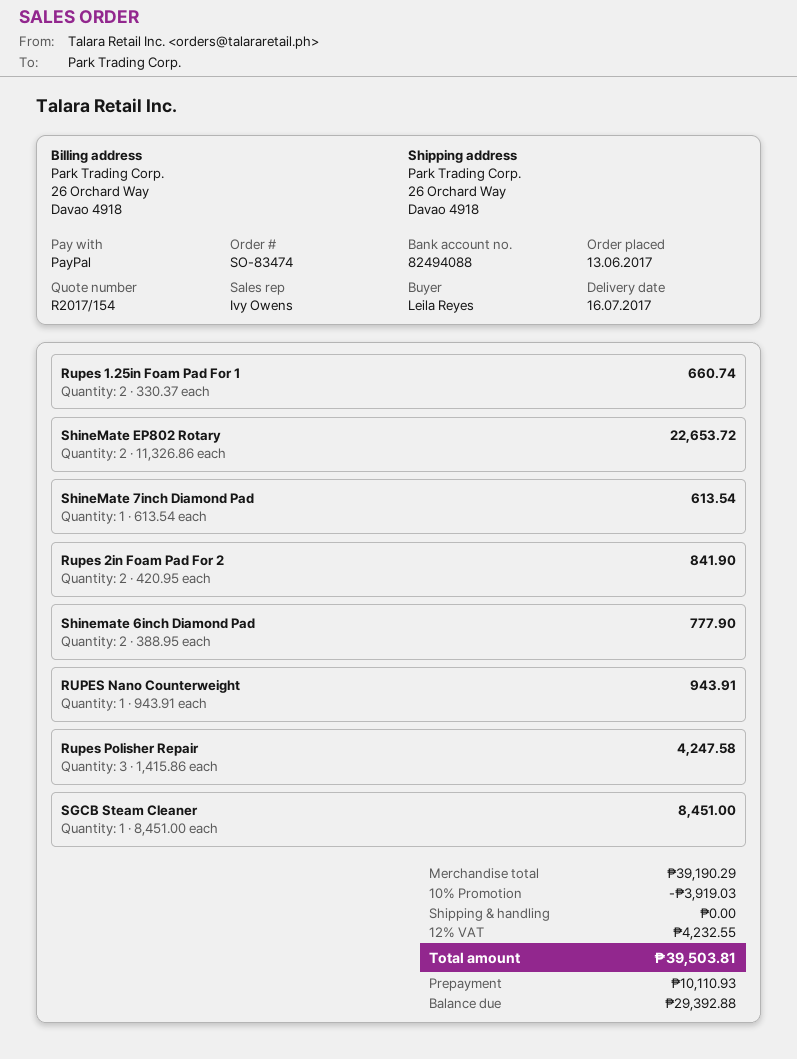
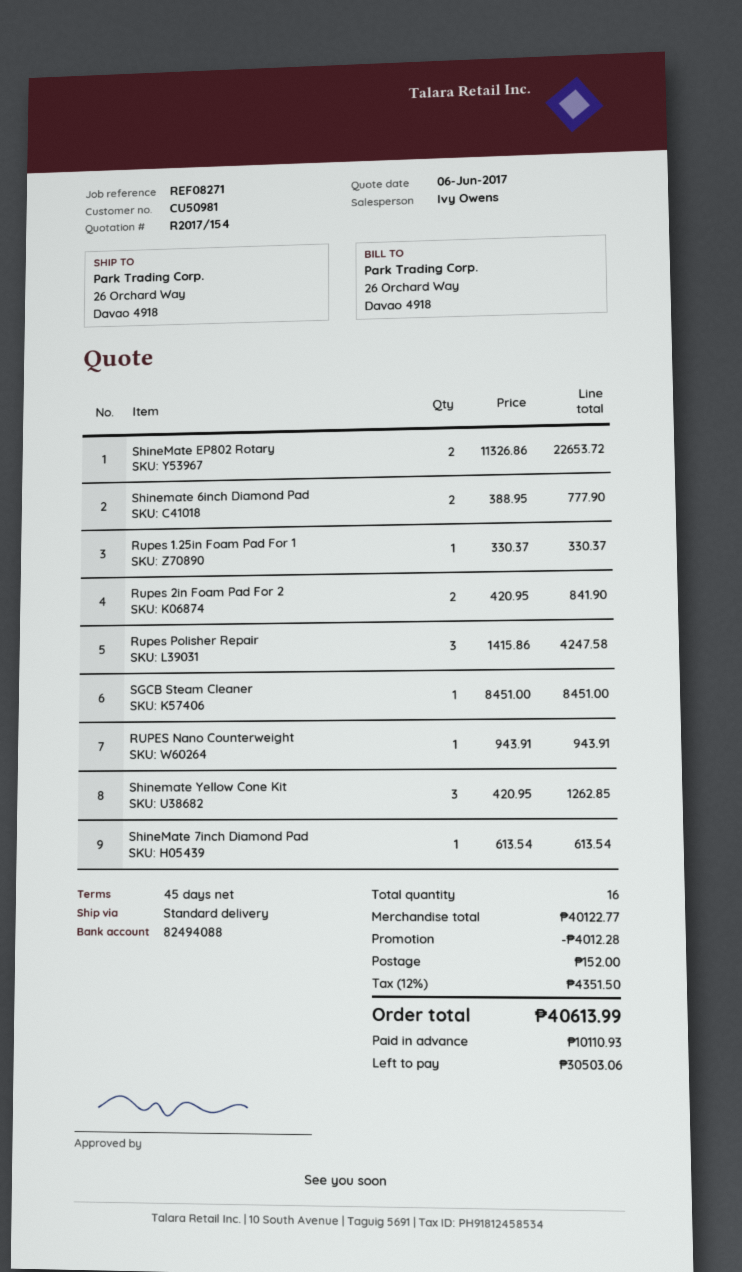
Rupes 1.25in Foam Pad For 1: 2 x 330.37 = 660.74 -> 1 x 330.37 = 330.37
Shinemate Yellow Cone Kit: none -> 3 x 420.95 = 1262.85
subtotal: 39190.29 -> 40122.77
discount: 3919.03 -> 4012.28
shipping: 0.00 -> 152.00
tax: 12% = 4232.55 -> 12% = 4351.50
total: 39503.81 -> 40613.99
balance: 29392.88 -> 30503.06

